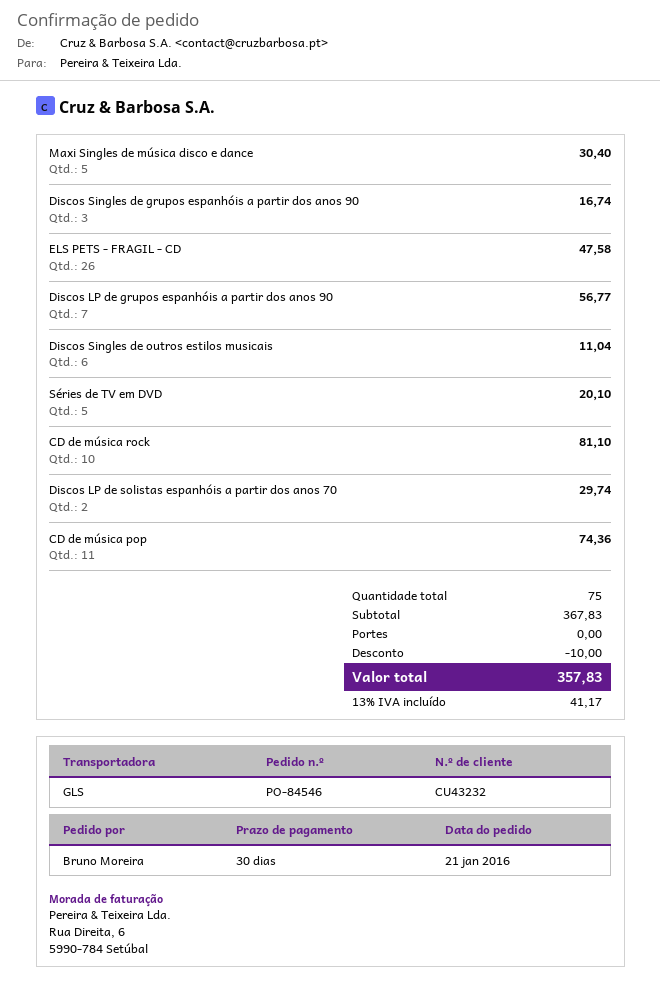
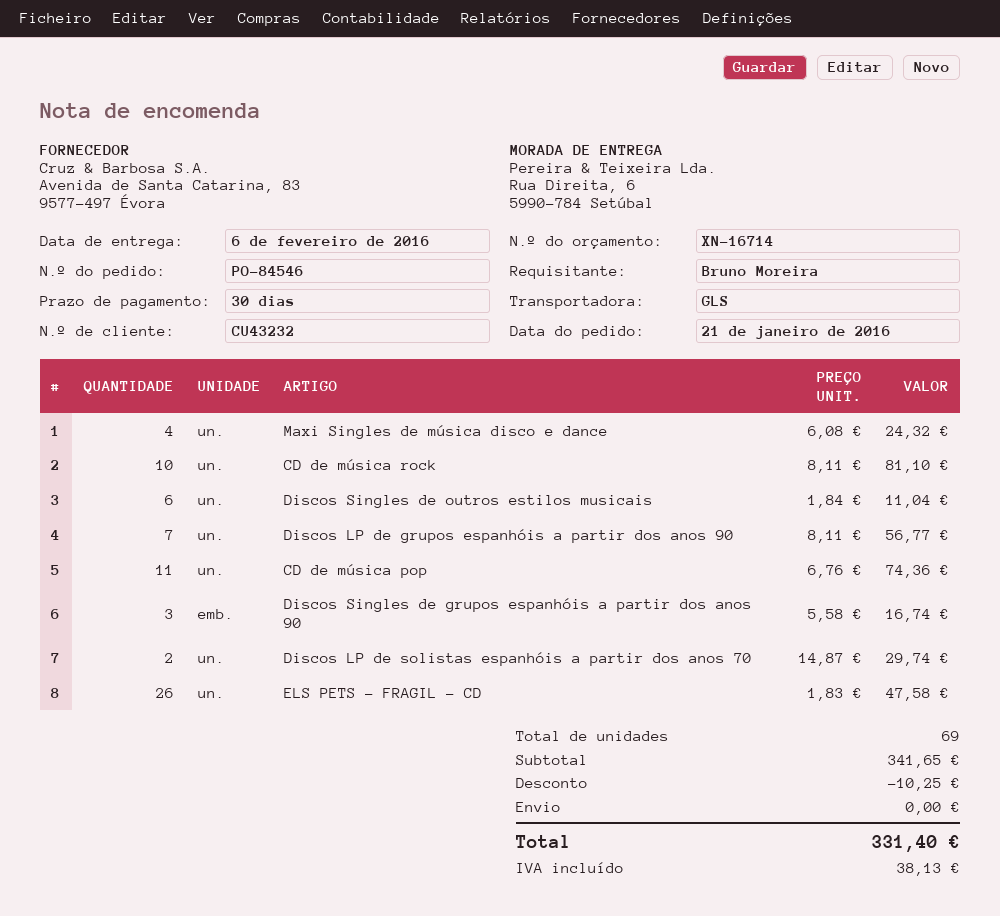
Maxi Singles de música disco e dance: 5 for 30.40 -> 4 for 24.32
Séries de TV em DVD: 5 for 20.10 -> none
total quantity: 75 -> 69
subtotal: 367.83 -> 341.65
discount: 10.00 -> 10.25
tax: 41.17 -> 38.13
total: 357.83 -> 331.40

